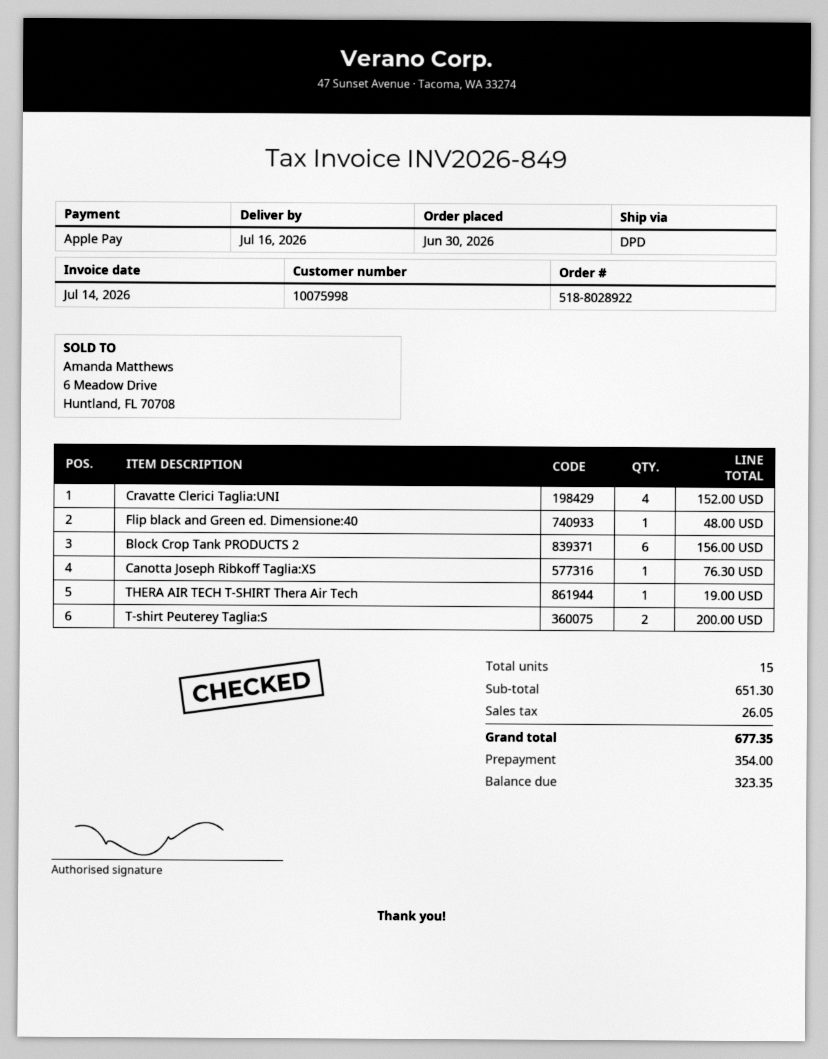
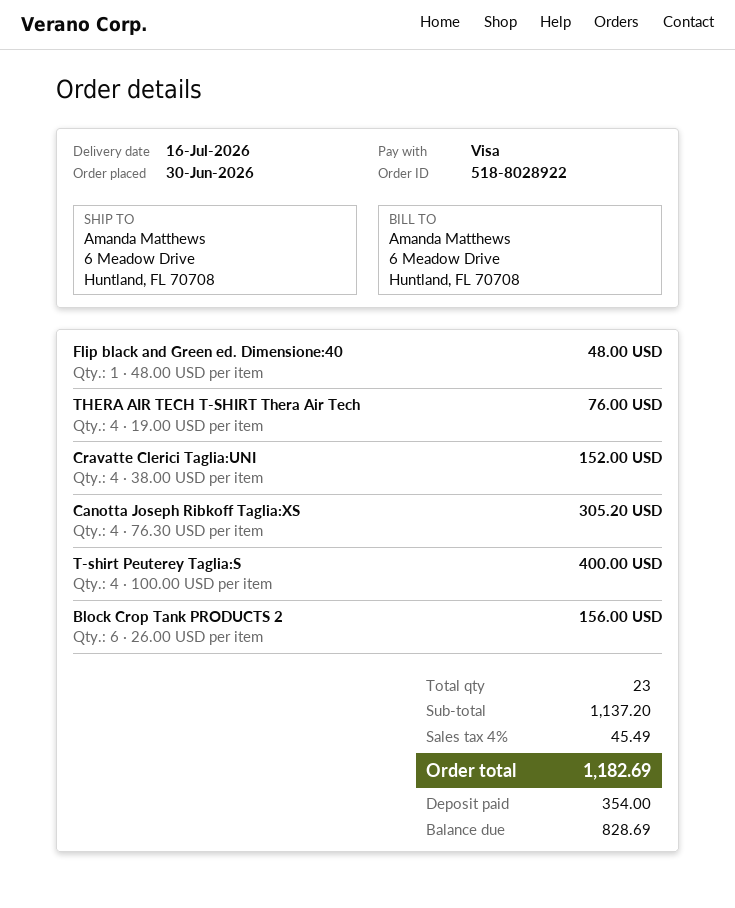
payment method: Apple Pay -> Visa
Canotta Joseph Ribkoff Taglia:XS: 1 for 76.30 -> 4 for 305.20
THERA AIR TECH T-SHIRT Thera Air Tech: 1 for 19.00 -> 4 for 76.00
T-shirt Peuterey Taglia:S: 2 for 200.00 -> 4 for 400.00
total quantity: 15 -> 23
subtotal: 651.30 -> 1137.20
tax: 26.05 -> 45.49
total: 677.35 -> 1182.69
balance: 323.35 -> 828.69

